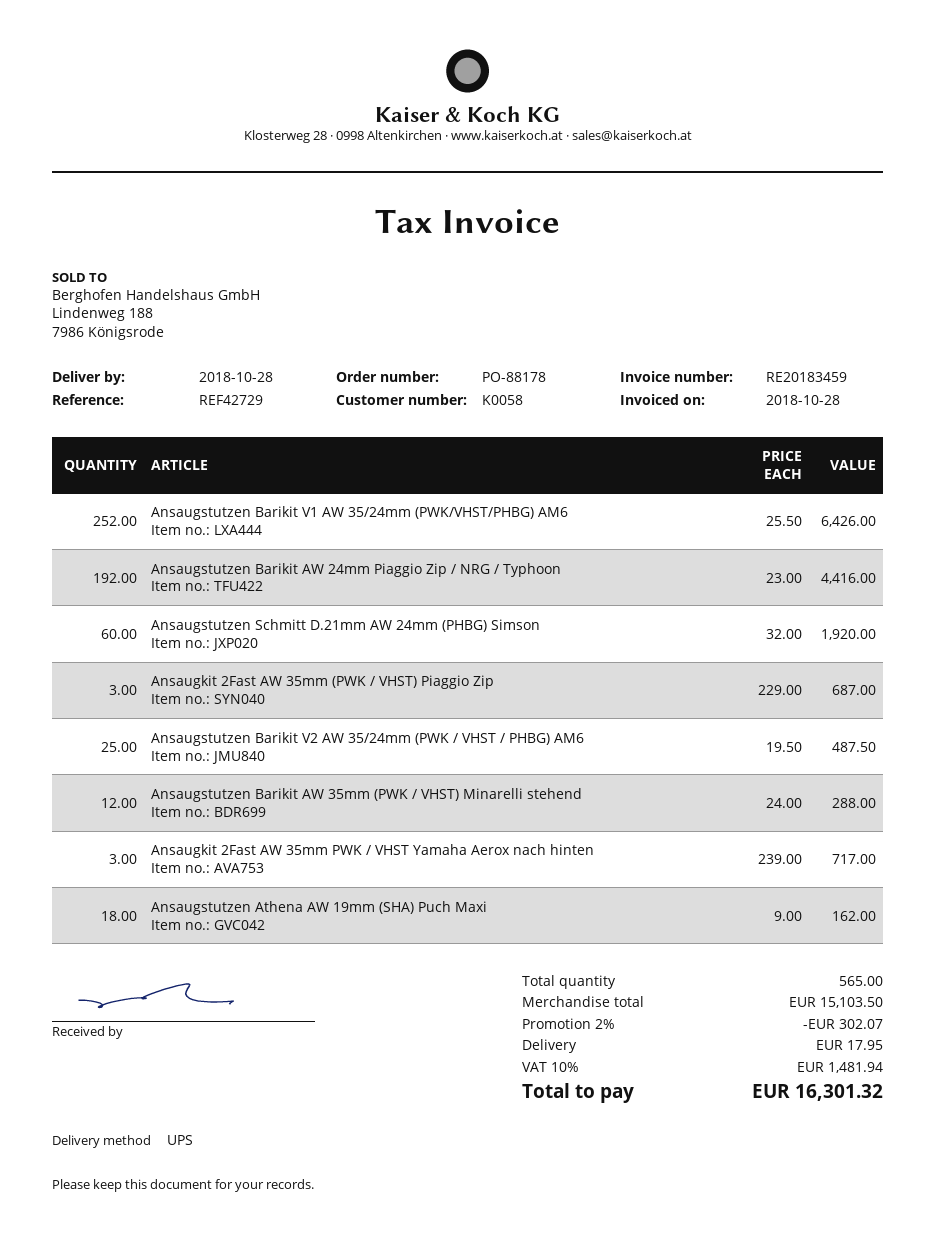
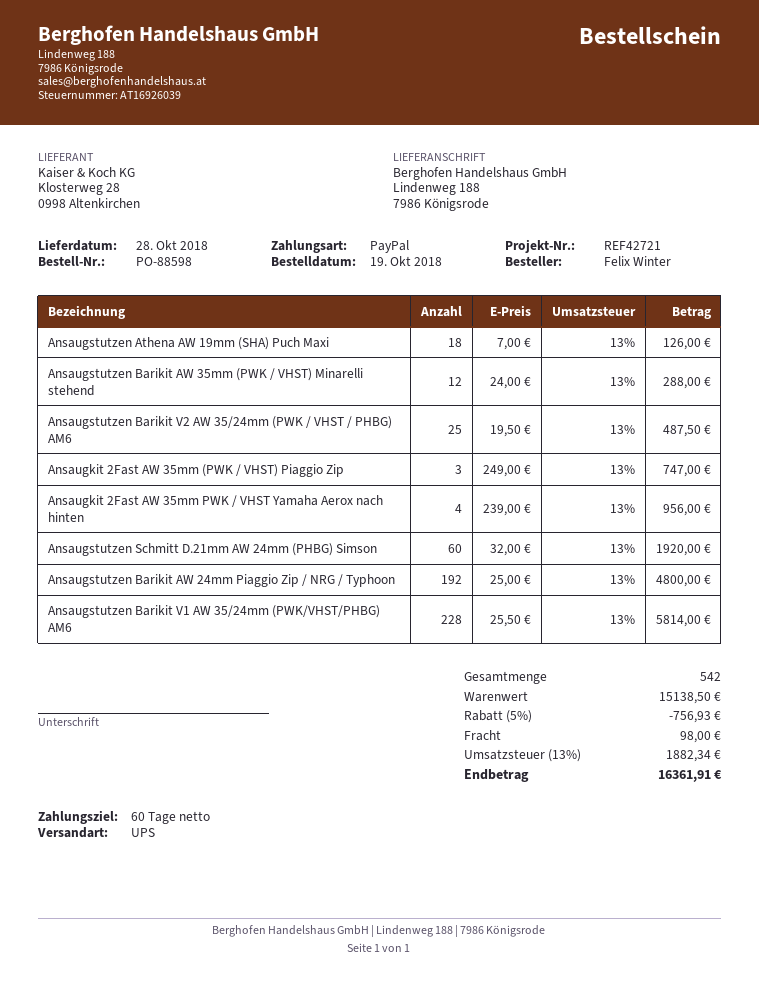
order number: PO-88178 -> PO-88598
reference: REF42729 -> REF42721
Ansaugstutzen Barikit V1 AW 35/24mm (PWK/VHST/PHBG) AM6: 252 x 25.50 = 6426.00 -> 228 x 25.50 = 5814.00
Ansaugstutzen Barikit AW 24mm Piaggio Zip / NRG / Typhoon: 192 x 23.00 = 4416.00 -> 192 x 25.00 = 4800.00
Ansaugkit 2Fast AW 35mm (PWK / VHST) Piaggio Zip: 3 x 229.00 = 687.00 -> 3 x 249.00 = 747.00
Ansaugkit 2Fast AW 35mm PWK / VHST Yamaha Aerox nach hinten: 3 x 239.00 = 717.00 -> 4 x 239.00 = 956.00
Ansaugstutzen Athena AW 19mm (SHA) Puch Maxi: 18 x 9.00 = 162.00 -> 18 x 7.00 = 126.00
total quantity: 565 -> 542
subtotal: 15103.50 -> 15138.50
discount: 2% = 302.07 -> 5% = 756.93
shipping: 17.95 -> 98.00
tax: 10% = 1481.94 -> 13% = 1882.34
total: 16301.32 -> 16361.91

